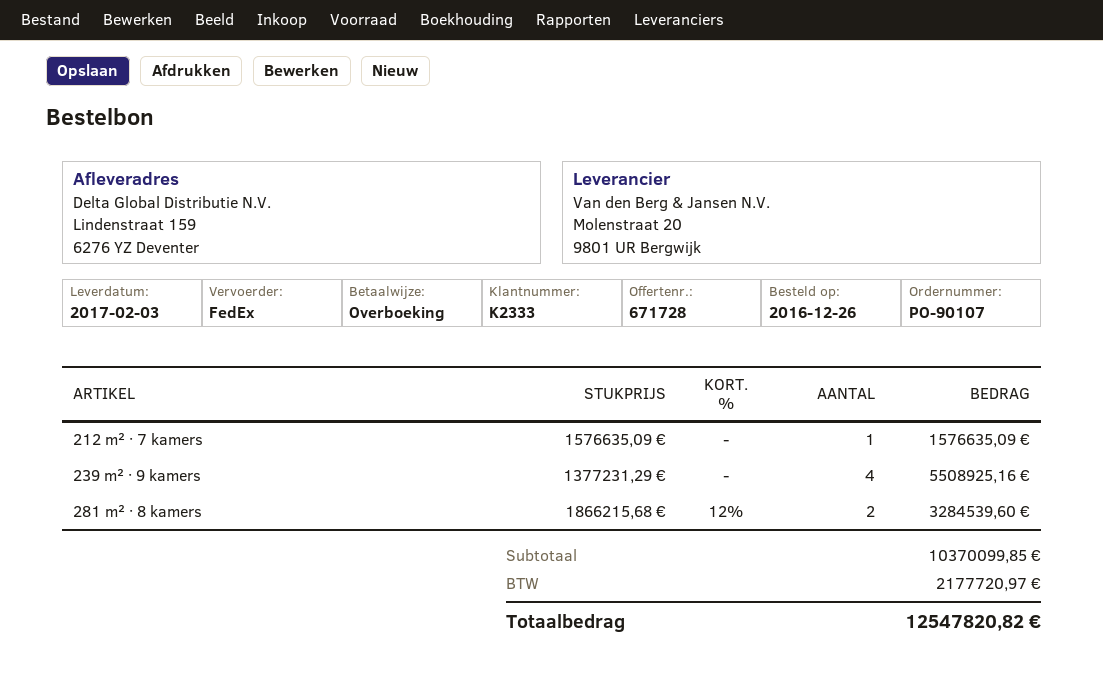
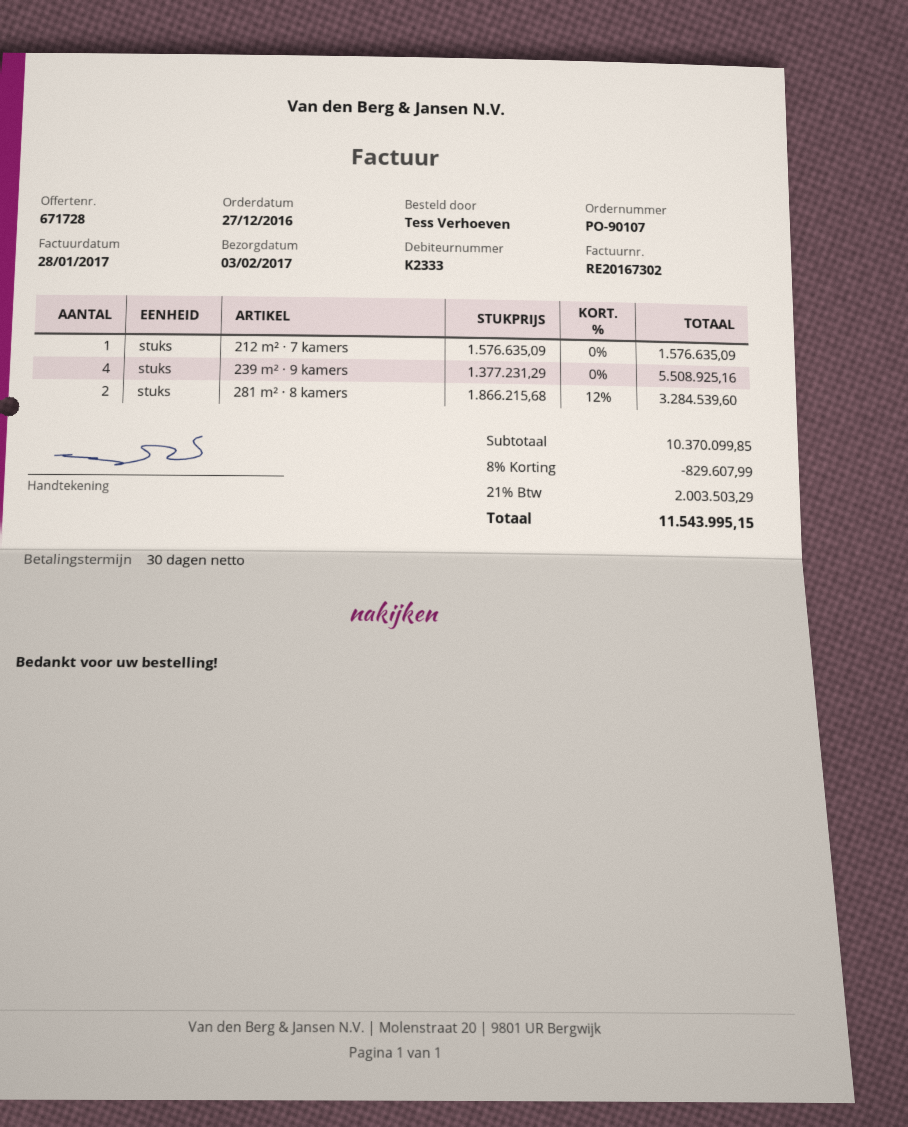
order date: 2016-12-26 -> 2016-12-27
discount: none -> 8% = 829607.99
tax: 2177720.97 -> 2003503.29
total: 12547820.82 -> 11543995.15

